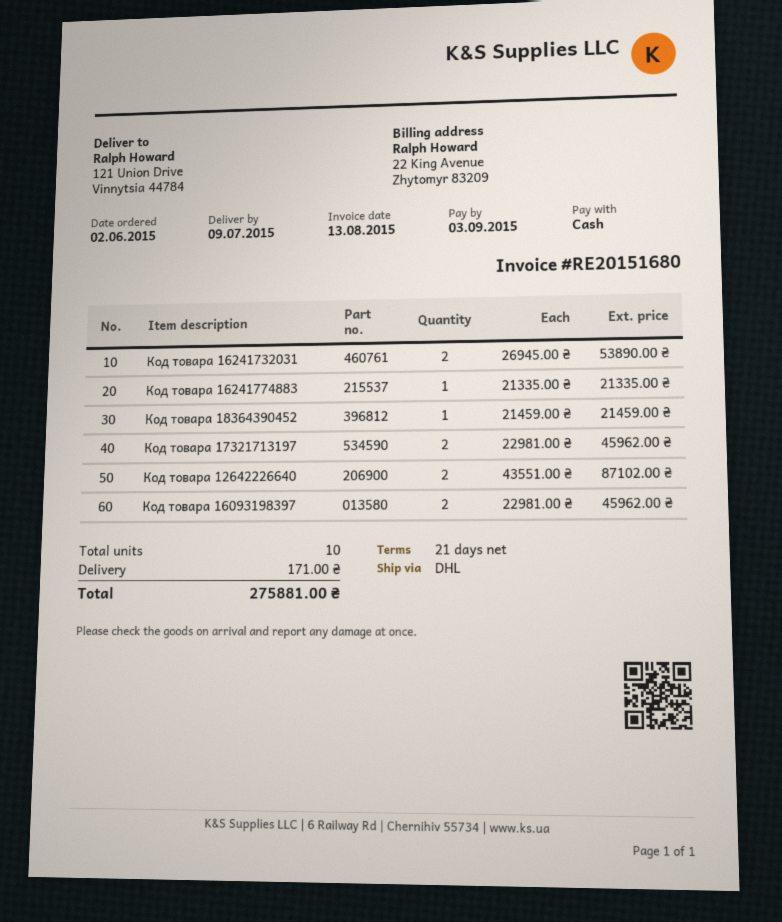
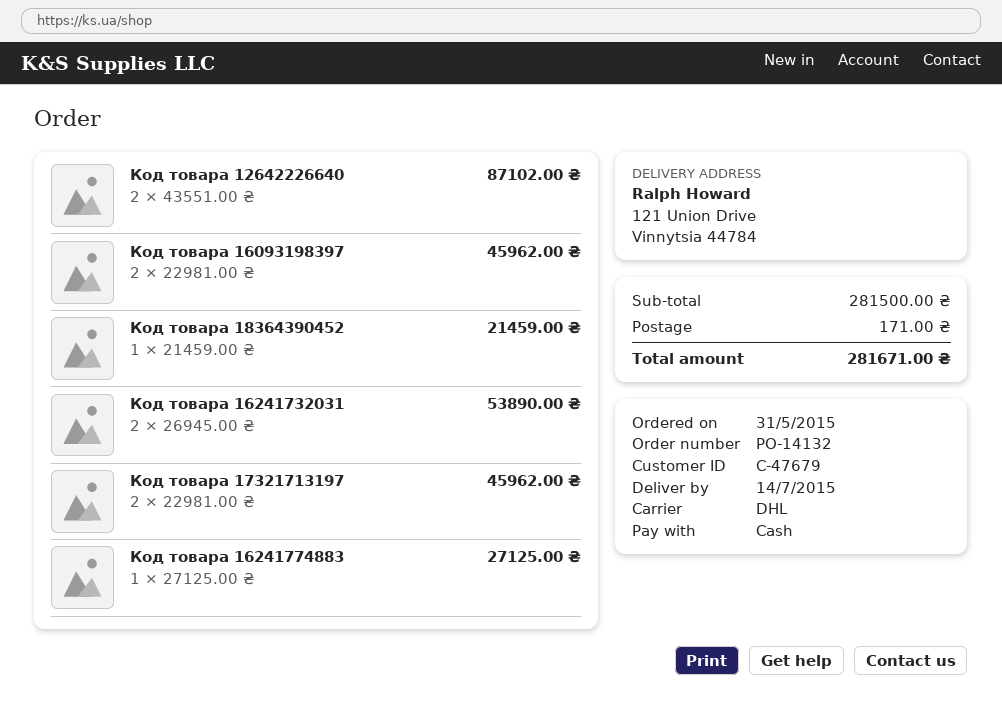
order date: 2015-06-02 -> 2015-05-31
delivery date: 2015-07-09 -> 2015-07-14
Код товара 16241774883: 1 x 21335.00 = 21335.00 -> 1 x 27125.00 = 27125.00
total: 275881.00 -> 281671.00

